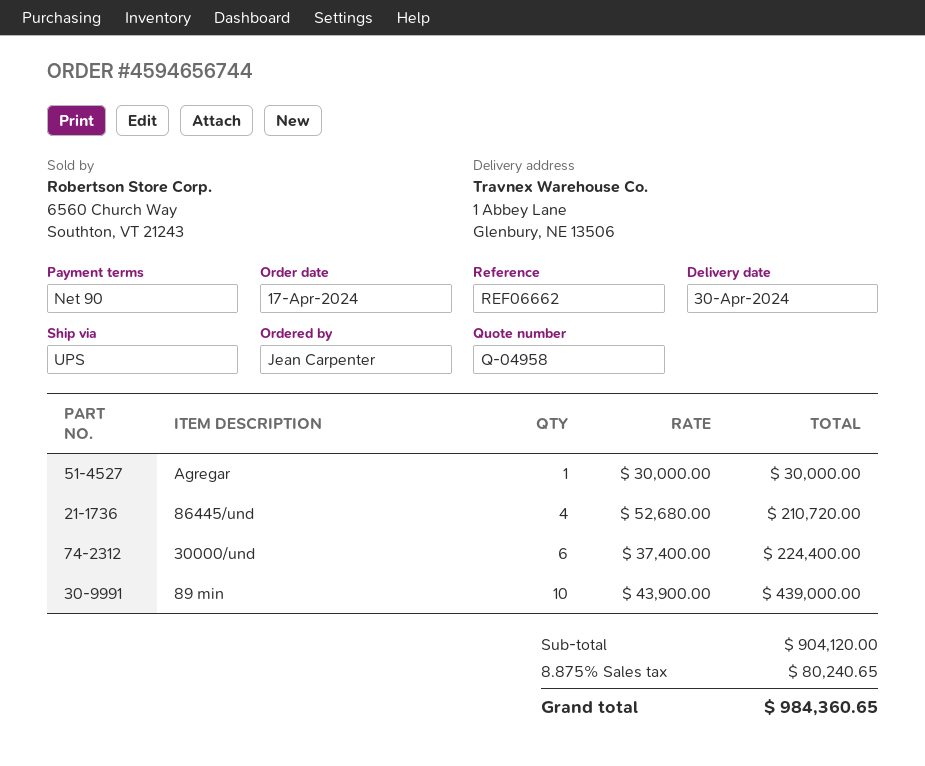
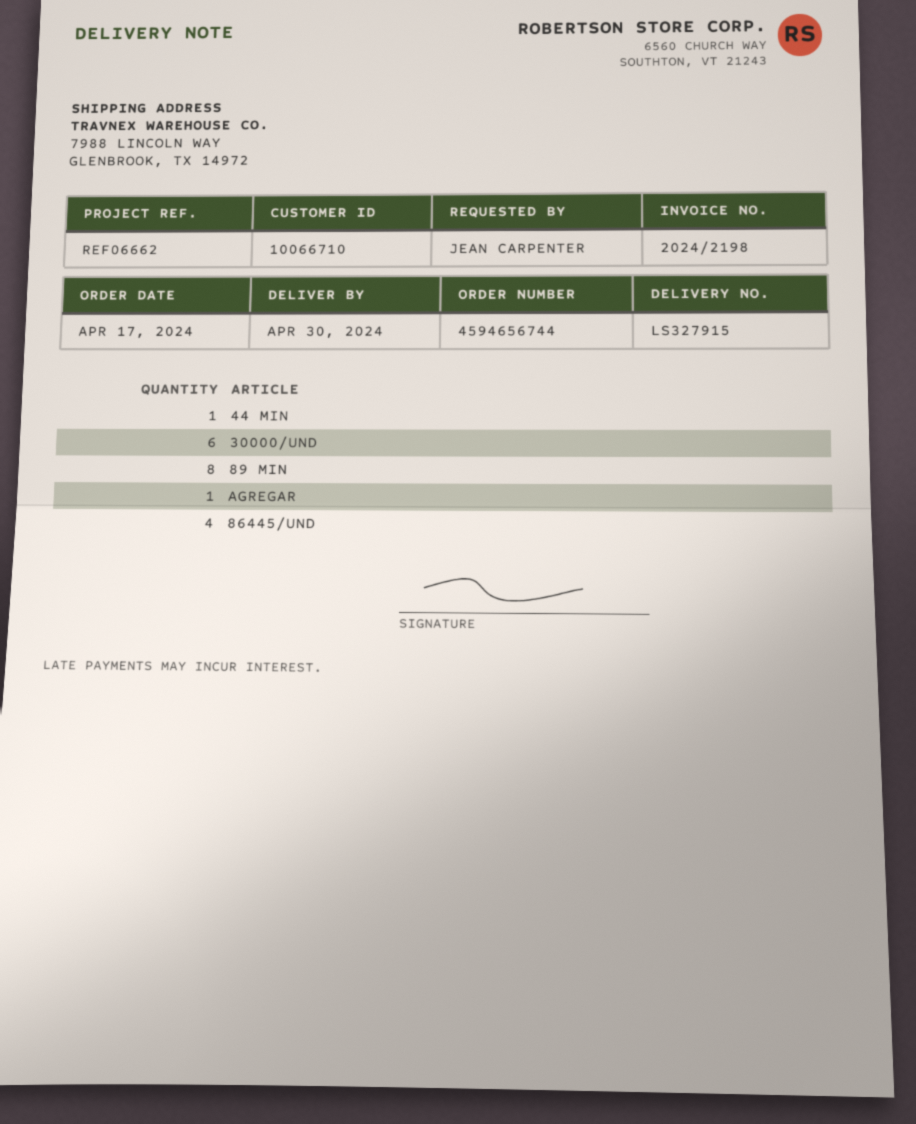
ship to: 1 Abbey Lane, Glenbury, NE 13506 -> 7988 LINCOLN WAY, GLENBROOK, TX 14972
89 min: 10 -> 8
44 MIN: none -> 1

